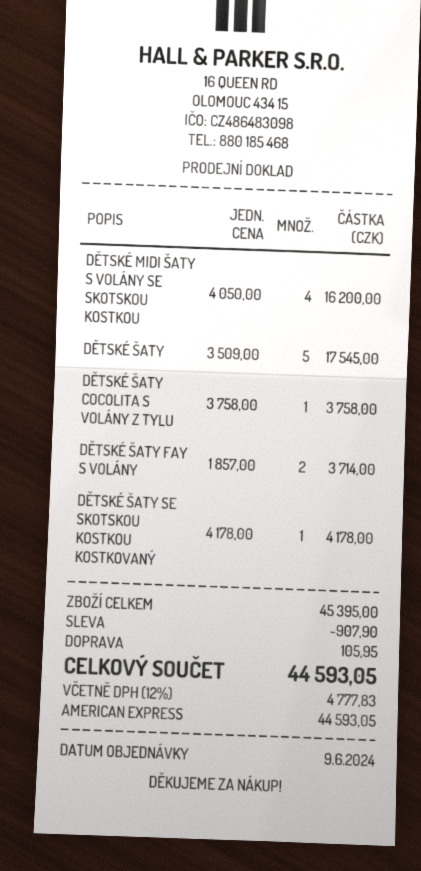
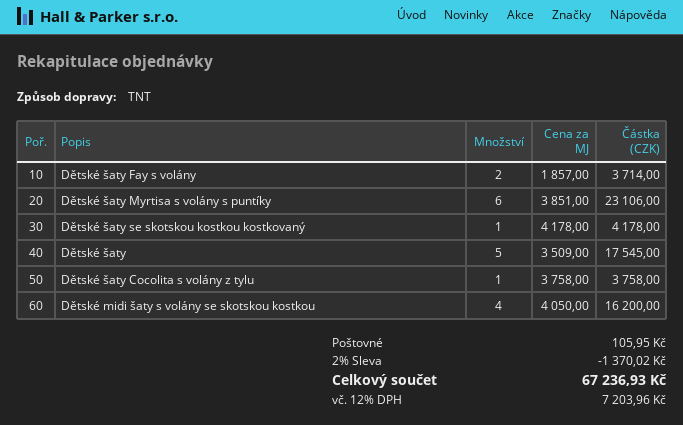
Dětské šaty Myrtisa s volány s puntíky: none -> 6 x 3851.00 = 23106.00
discount: 907.90 -> 1370.02
tax: 12% = 4777.83 -> 12% = 7203.96
total: 44593.05 -> 67236.93

